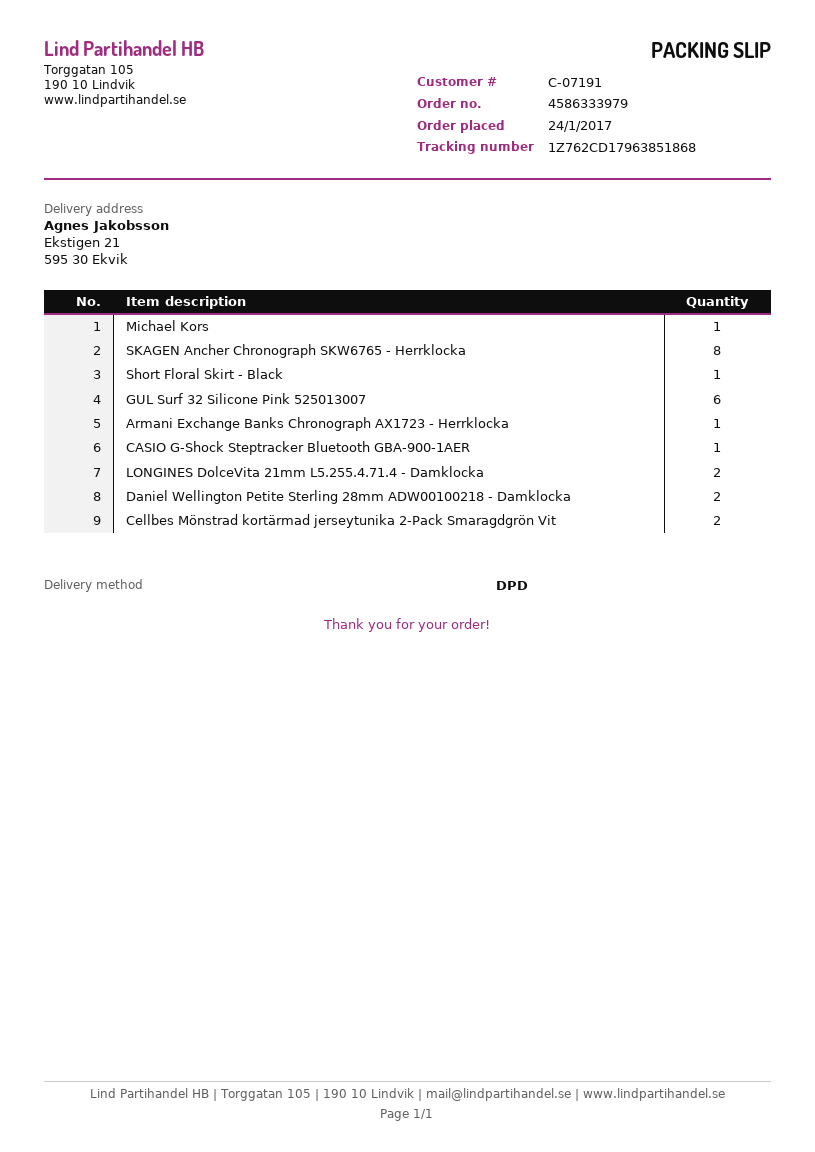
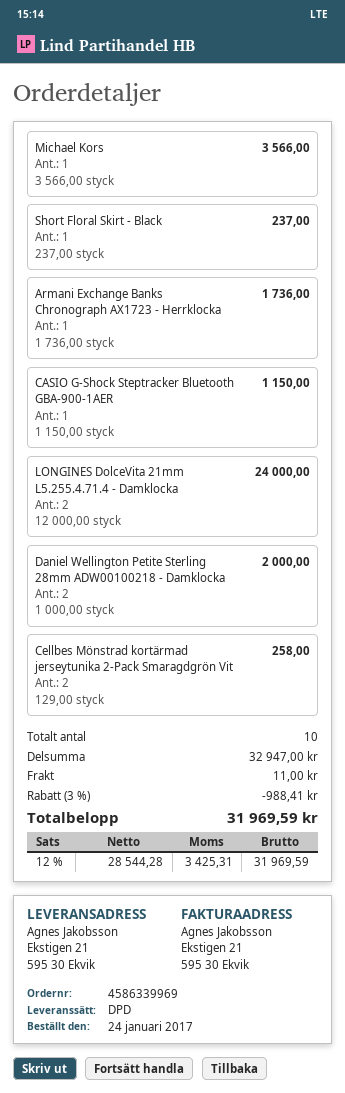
order number: 4586333979 -> 4586339969
SKAGEN Ancher Chronograph SKW6765 - Herrklocka: 8 -> none
GUL Surf 32 Silicone Pink 525013007: 6 -> none

